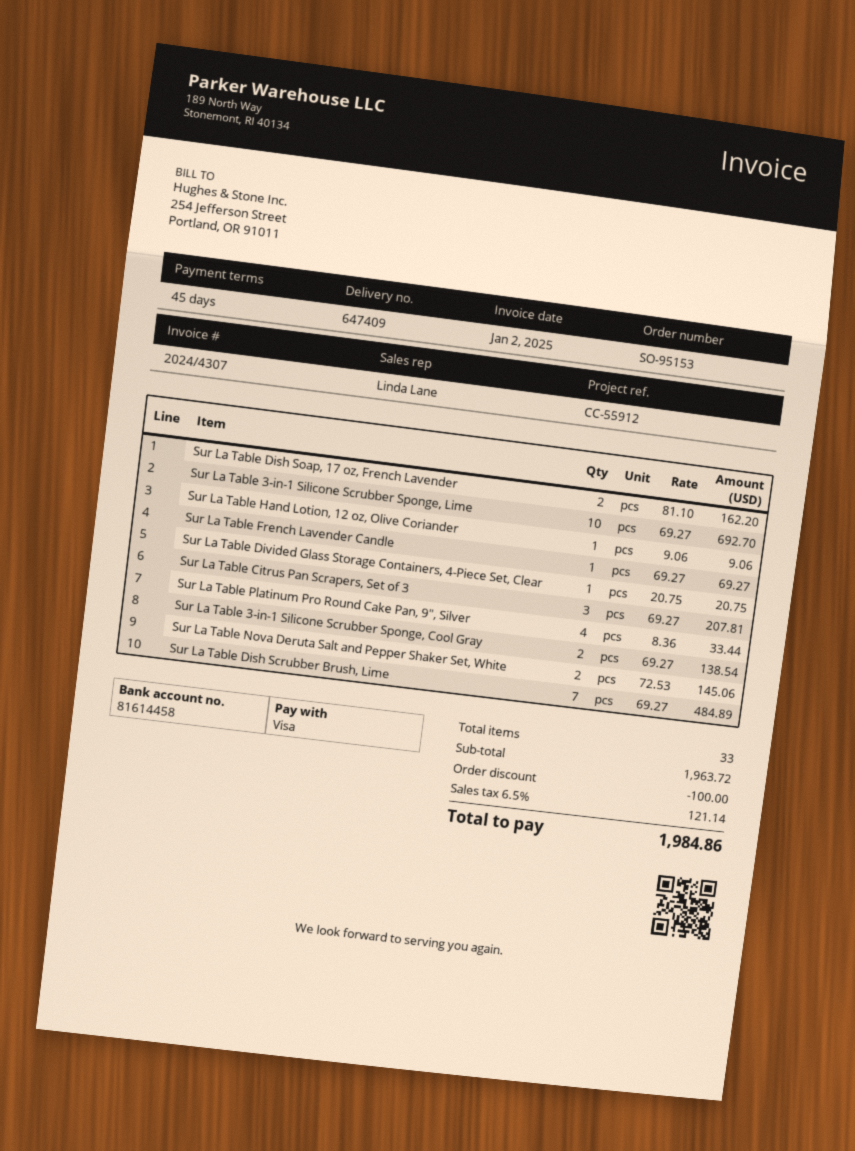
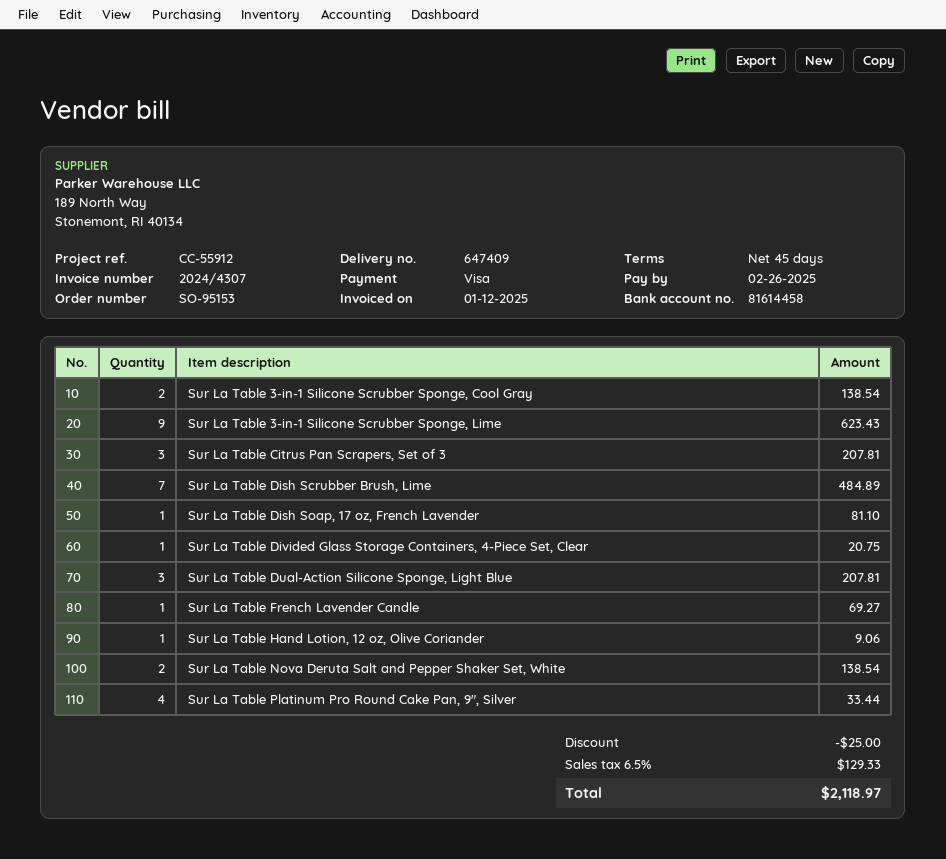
invoice date: 2025-01-02 -> 2025-01-12
Sur La Table Dish Soap, 17 oz, French Lavender: 2 for 162.20 -> 1 for 81.10
Sur La Table 3-in-1 Silicone Scrubber Sponge, Lime: 10 for 692.70 -> 9 for 623.43
Sur La Table Nova Deruta Salt and Pepper Shaker Set, White: 2 for 145.06 -> 2 for 138.54
Sur La Table Dual-Action Silicone Sponge, Light Blue: none -> 3 for 207.81
discount: 100.00 -> 25.00
tax: 6.5% = 121.14 -> 6.5% = 129.33
total: 1984.86 -> 2118.97

